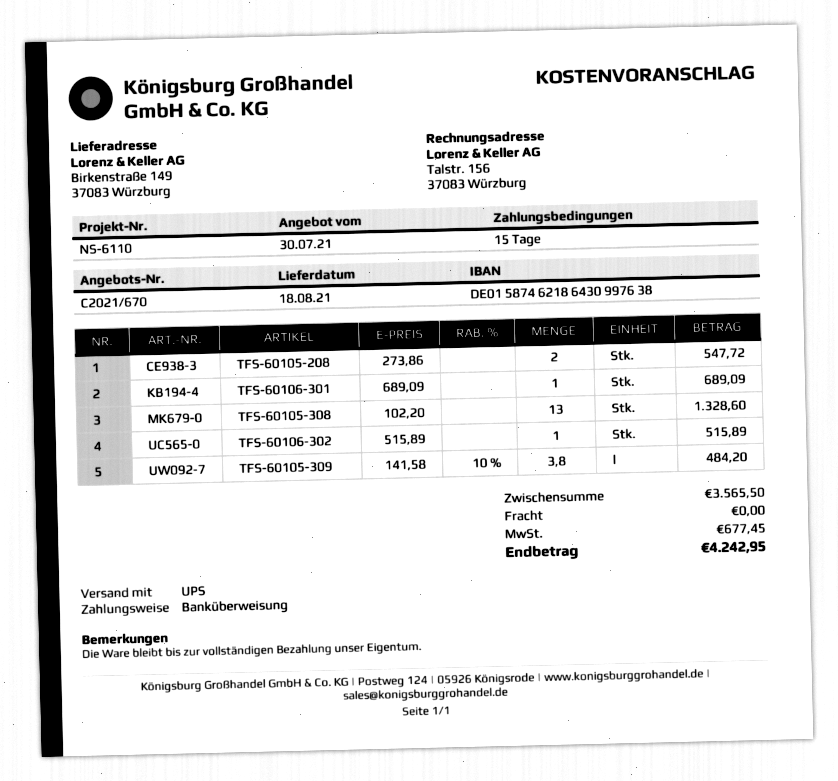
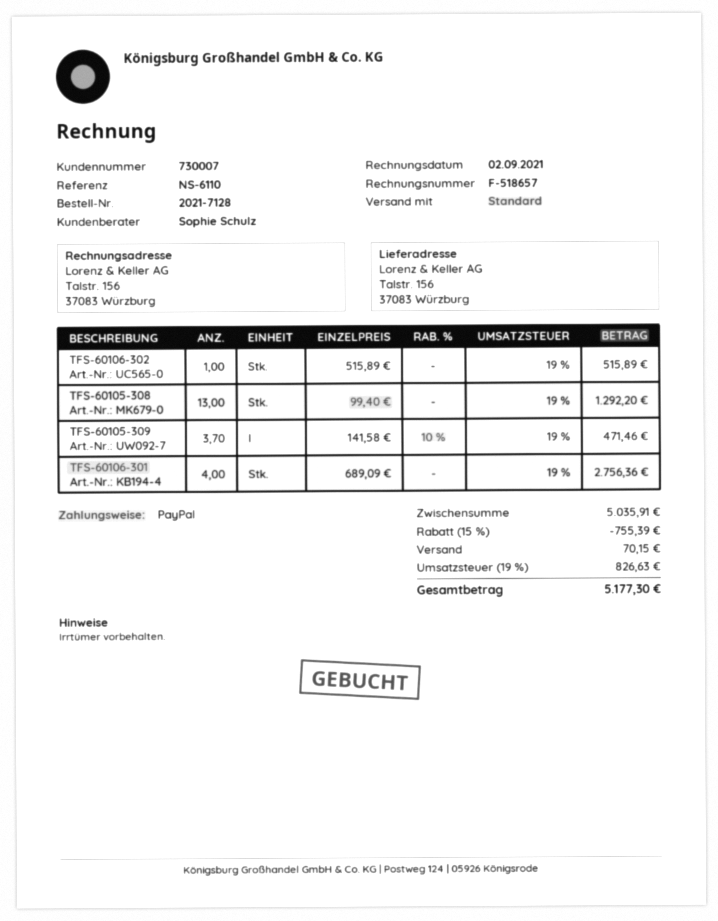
payment method: bank transfer -> PayPal
shipping method: UPS -> standard
ship to: Birkenstraße 149, 37083 Würzburg -> Talstr. 156, 37083 Würzburg
TFS-60105-208: 2 x 273.86 = 547.72 -> none
TFS-60106-301: 1 x 689.09 = 689.09 -> 4 x 689.09 = 2756.36
TFS-60105-308: 13 x 102.20 = 1328.60 -> 13 x 99.40 = 1292.20
TFS-60105-309: 3.8 x 141.58 - 10% = 484.20 -> 3.7 x 141.58 - 10% = 471.46
subtotal: 3565.50 -> 5035.91
discount: none -> 15% = 755.39
shipping: 0.00 -> 70.15
tax: 677.45 -> 826.63
total: 4242.95 -> 5177.30

